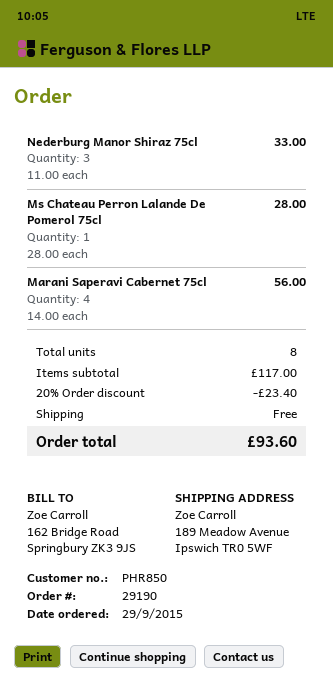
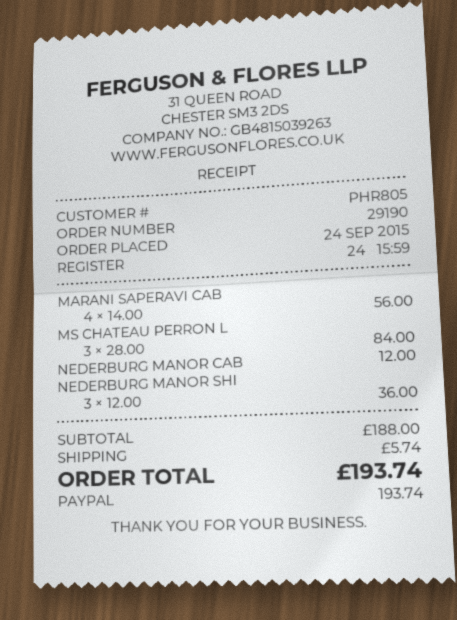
order date: 2015-09-29 -> 2015-09-24
customer number: PHR850 -> PHR805
Nederburg Manor Shiraz 75cl: 3 x 11.00 = 33.00 -> 3 x 12.00 = 36.00
Ms Chateau Perron Lalande De Pomerol 75cl: 1 x 28.00 = 28.00 -> 3 x 28.00 = 84.00
NEDERBURG MANOR CAB: none -> 1 x 12.00 = 12.00
subtotal: 117.00 -> 188.00
discount: 20% = 23.40 -> none
shipping: 0.00 -> 5.74
total: 93.60 -> 193.74

